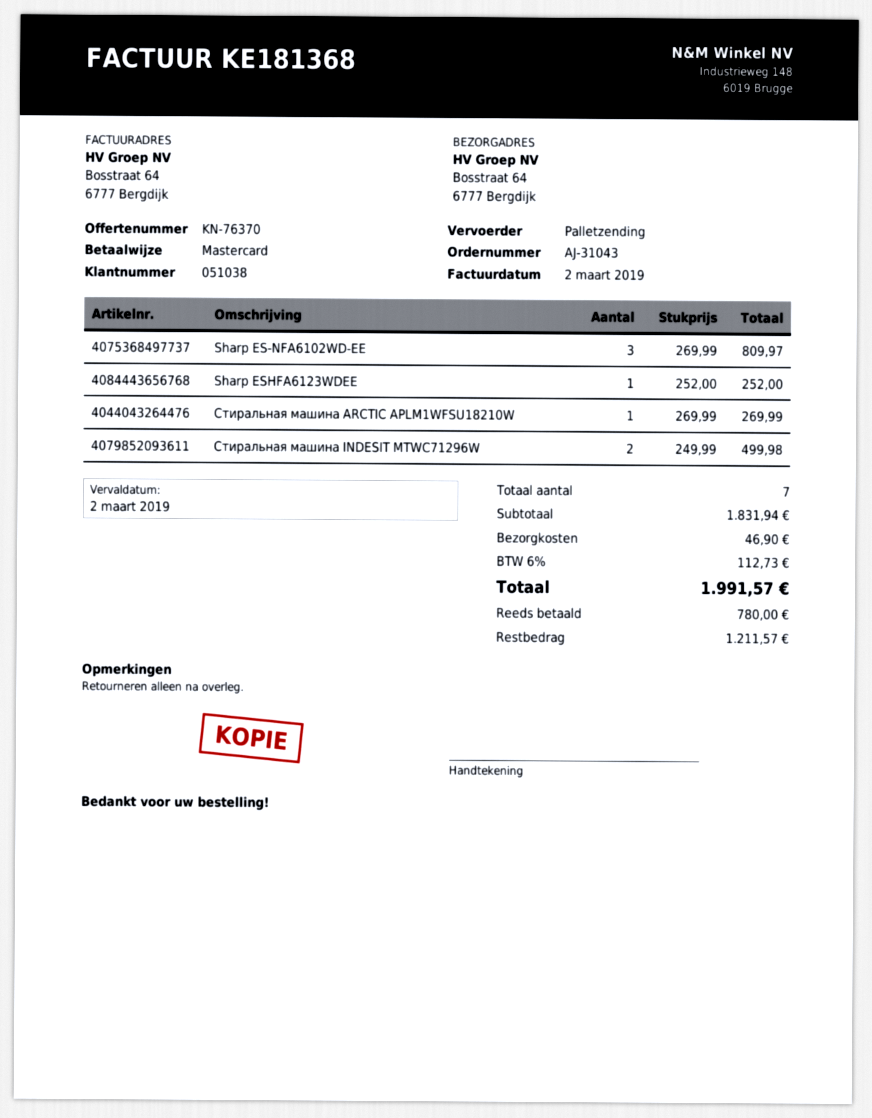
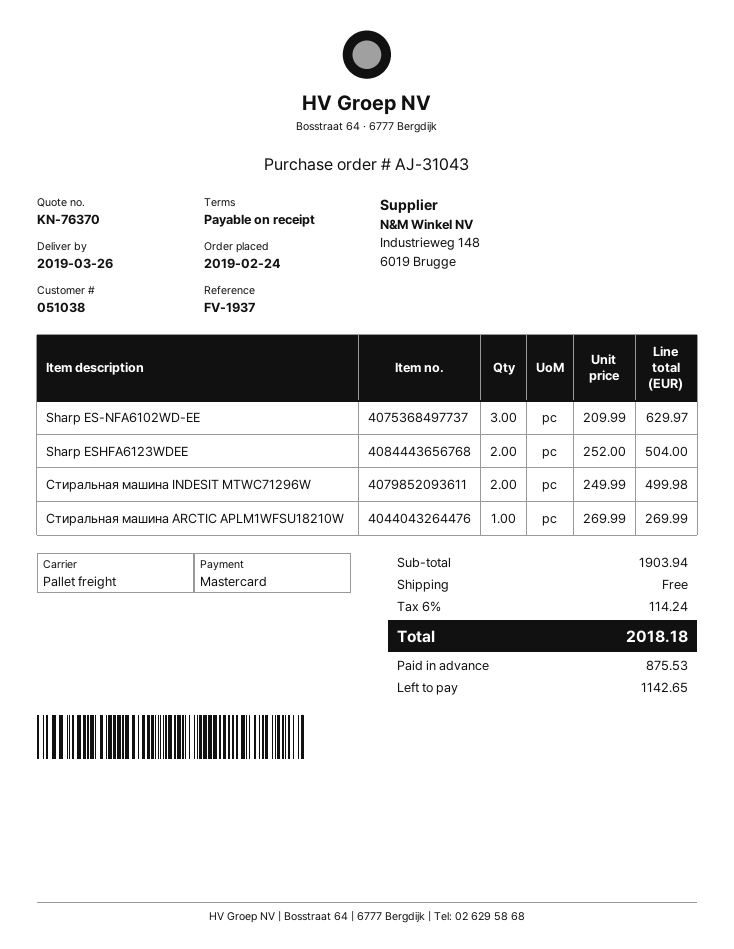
Sharp ES-NFA6102WD-EE: 3 x 269.99 = 809.97 -> 3 x 209.99 = 629.97
Sharp ESHFA6123WDEE: 1 x 252.00 = 252.00 -> 2 x 252.00 = 504.00
subtotal: 1831.94 -> 1903.94
shipping: 46.90 -> 0.00
tax: 6% = 112.73 -> 6% = 114.24
total: 1991.57 -> 2018.18
deposit: 780.00 -> 875.53
balance: 1211.57 -> 1142.65

